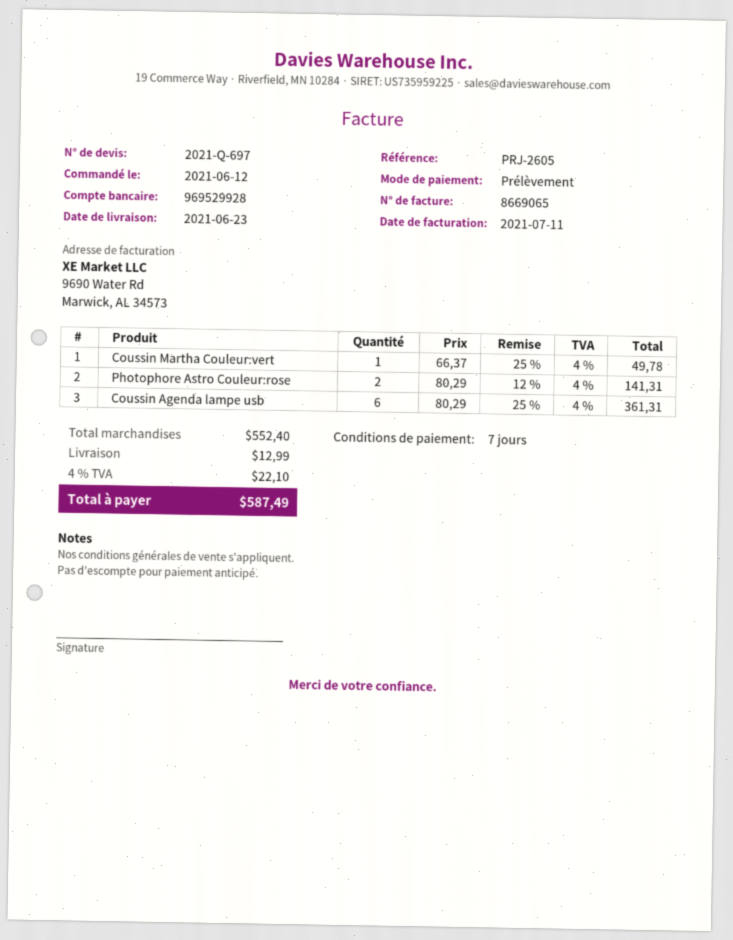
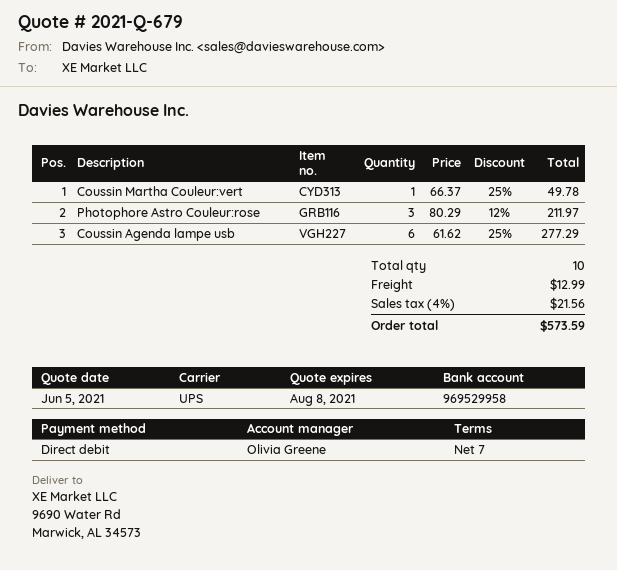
quote number: 2021-Q-697 -> 2021-Q-679
bank account: 969529928 -> 969529958
Photophore Astro Couleur:rose: 2 x 80.29 - 12% = 141.31 -> 3 x 80.29 - 12% = 211.97
Coussin Agenda lampe usb: 6 x 80.29 - 25% = 361.31 -> 6 x 61.62 - 25% = 277.29
tax: 4% = 22.10 -> 4% = 21.56
total: 587.49 -> 573.59

